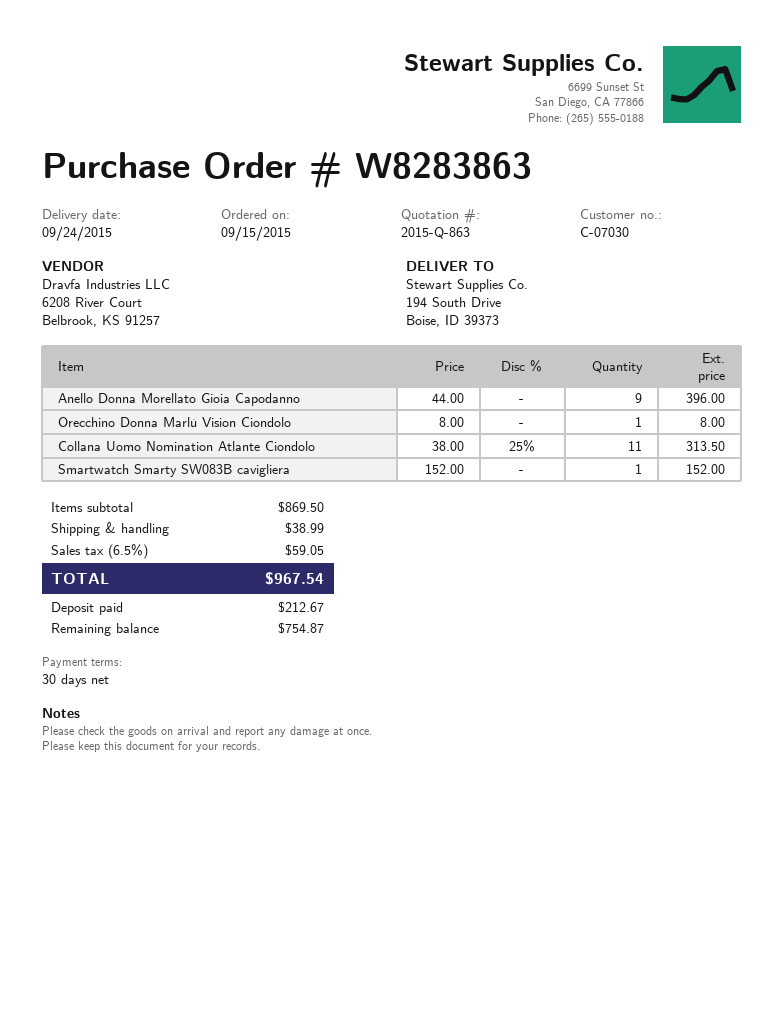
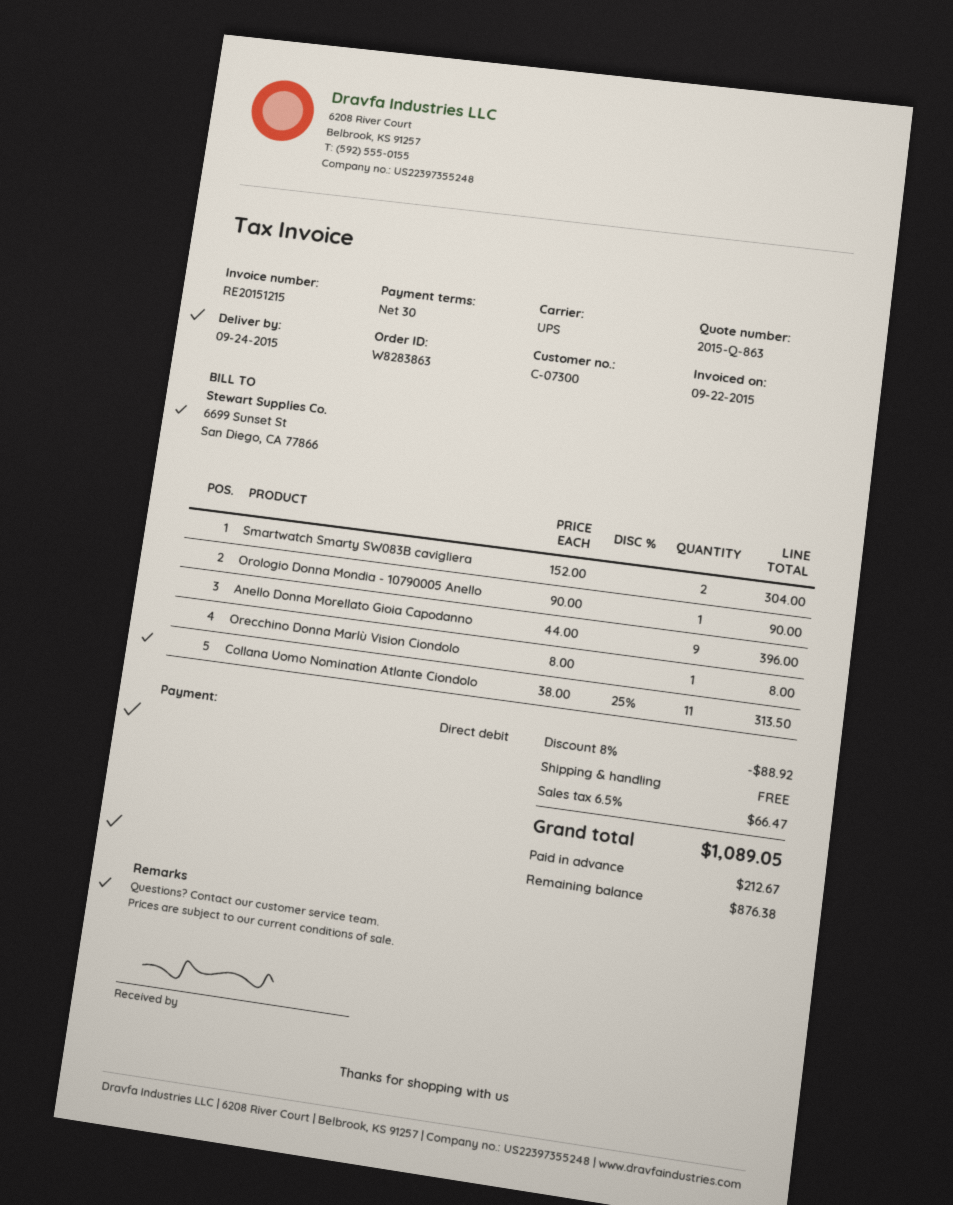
customer number: C-07030 -> C-07300
Smartwatch Smarty SW083B cavigliera: 1 x 152.00 = 152.00 -> 2 x 152.00 = 304.00
Orologio Donna Mondia - 10790005 Anello: none -> 1 x 90.00 = 90.00
discount: none -> 8% = 88.92
shipping: 38.99 -> 0.00
tax: 6.5% = 59.05 -> 6.5% = 66.47
total: 967.54 -> 1089.05
balance: 754.87 -> 876.38

